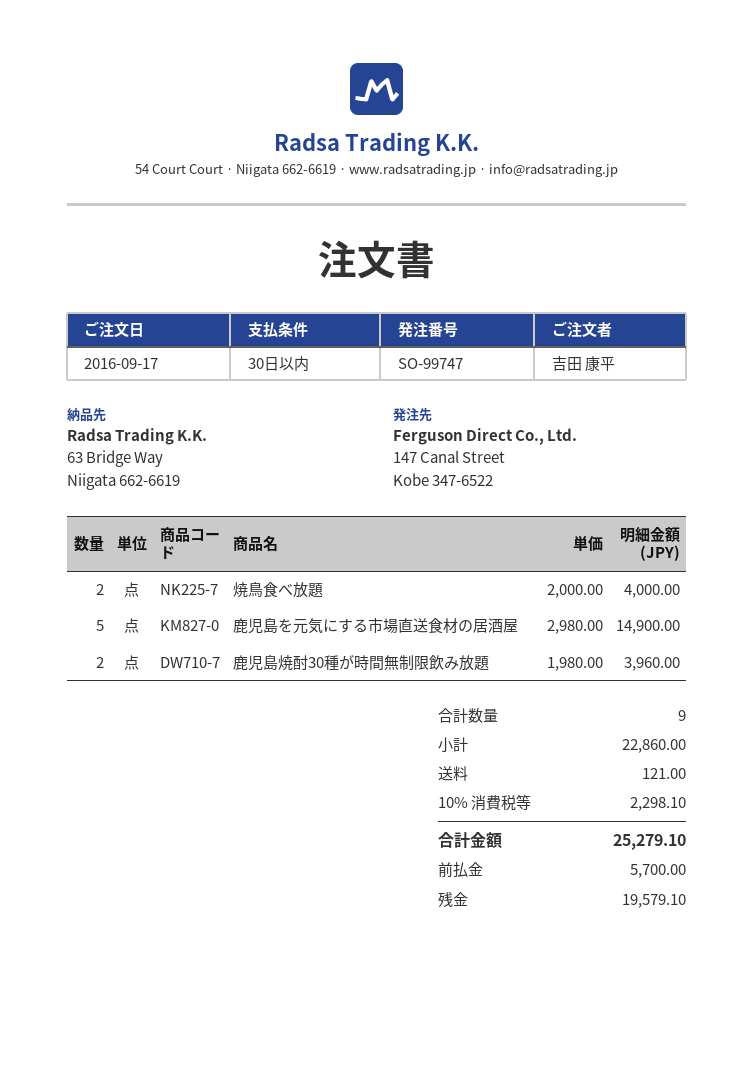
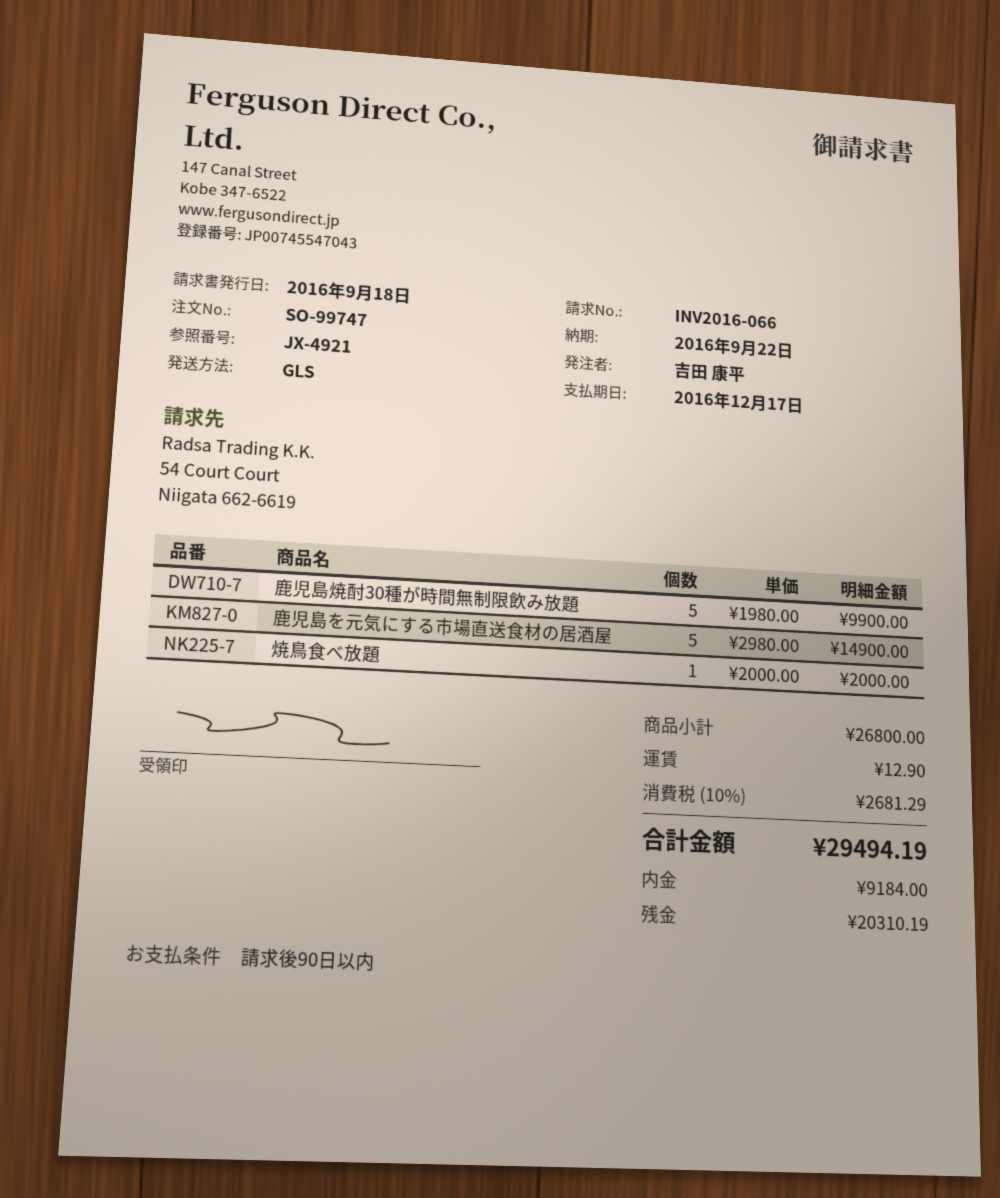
payment terms: 30 days -> 90 days
焼鳥食べ放題: 2 x 2000.00 = 4000.00 -> 1 x 2000.00 = 2000.00
鹿児島焼酎30種が時間無制限飲み放題: 2 x 1980.00 = 3960.00 -> 5 x 1980.00 = 9900.00
subtotal: 22860.00 -> 26800.00
shipping: 121.00 -> 12.90
tax: 10% = 2298.10 -> 10% = 2681.29
total: 25279.10 -> 29494.19
deposit: 5700.00 -> 9184.00
balance: 19579.10 -> 20310.19

